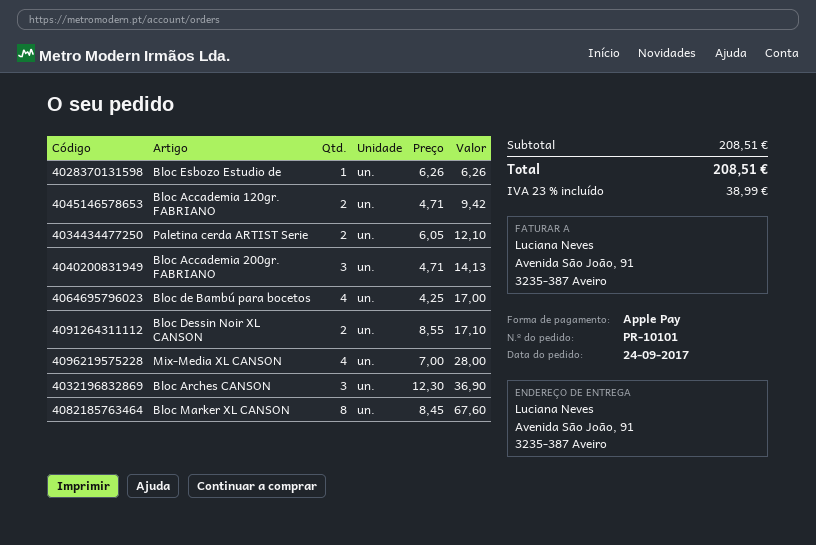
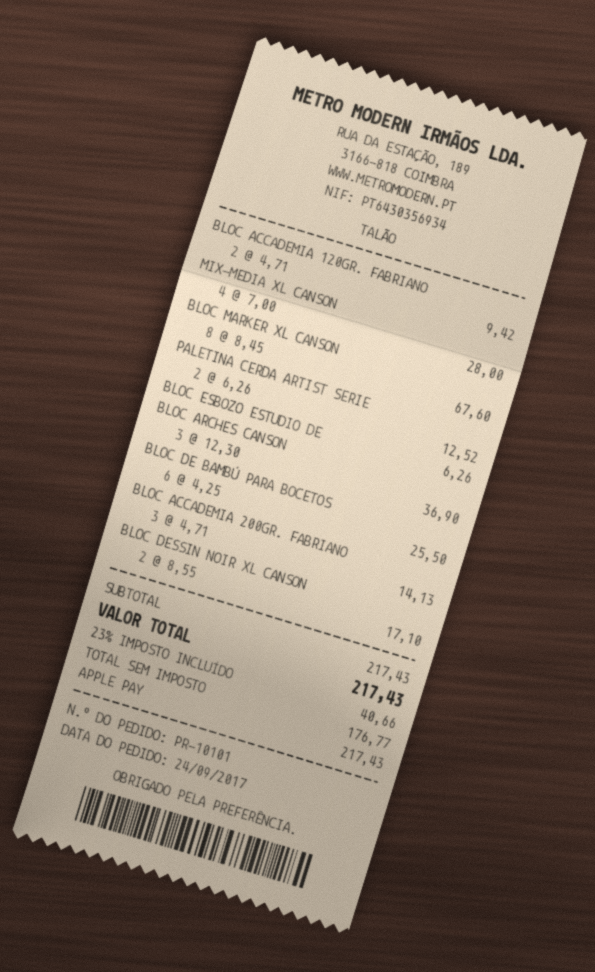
Paletina cerda ARTIST Serie: 2 x 6.05 = 12.10 -> 2 x 6.26 = 12.52
Bloc de Bambú para bocetos: 4 x 4.25 = 17.00 -> 6 x 4.25 = 25.50
subtotal: 208.51 -> 217.43
tax: 23% = 38.99 -> 23% = 40.66
total: 208.51 -> 217.43

